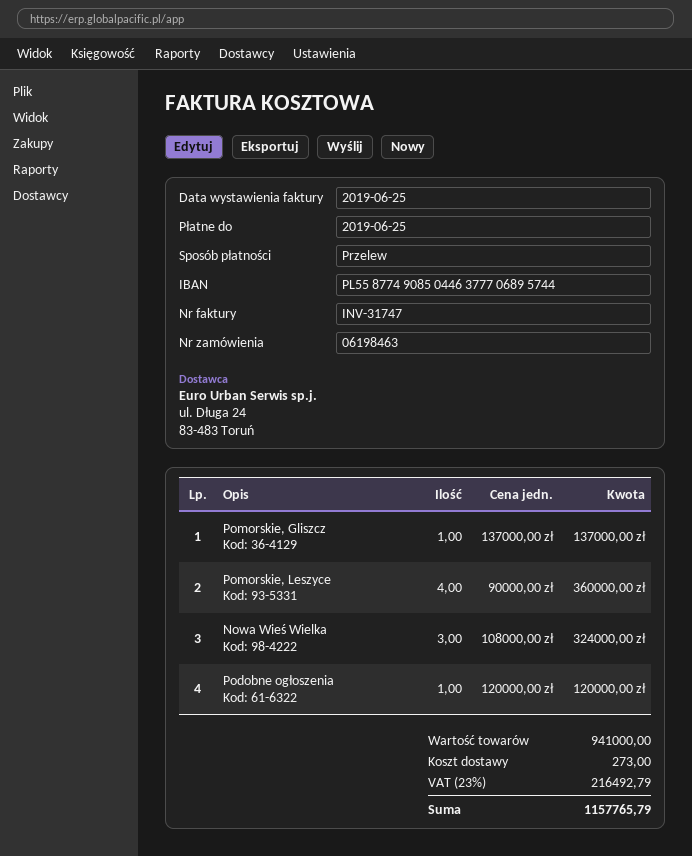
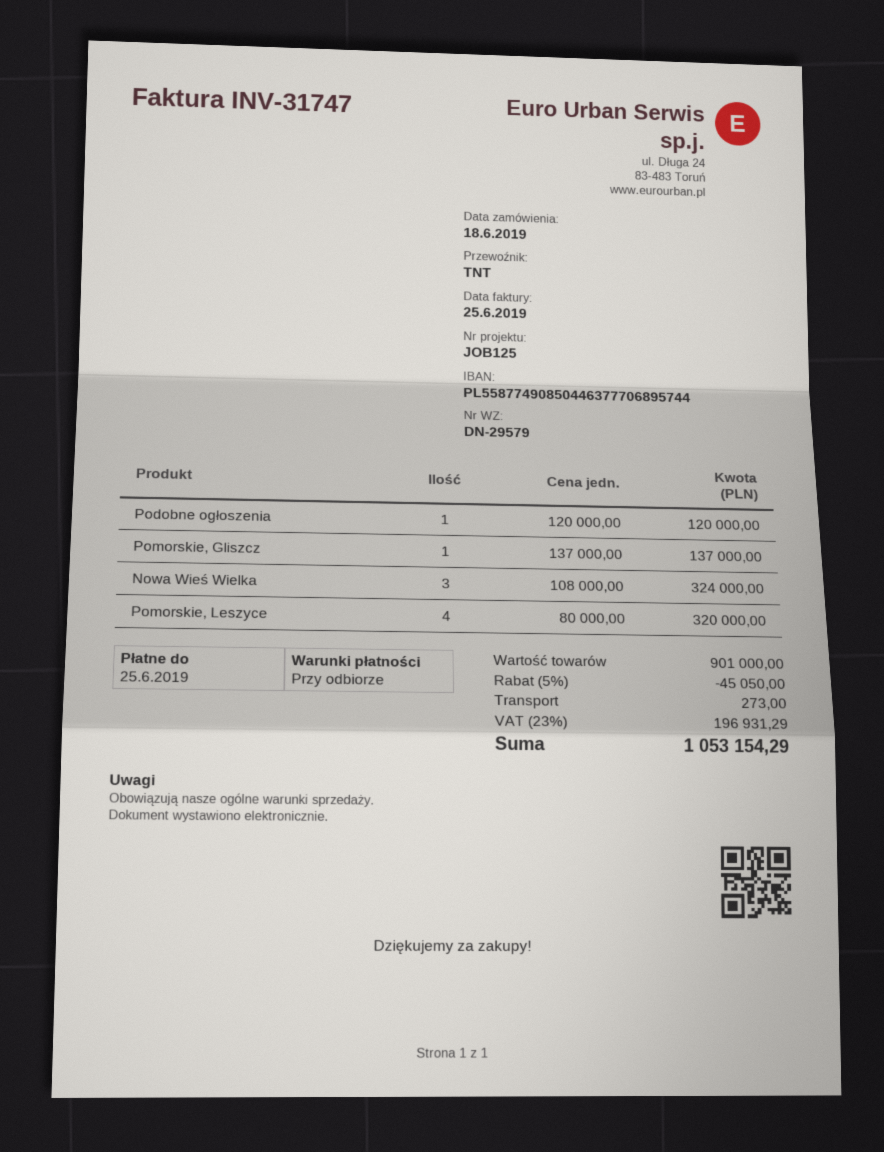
Pomorskie, Leszyce: 4 x 90000.00 = 360000.00 -> 4 x 80000.00 = 320000.00
subtotal: 941000.00 -> 901000.00
discount: none -> 5% = 45050.00
tax: 23% = 216492.79 -> 23% = 196931.29
total: 1157765.79 -> 1053154.29

